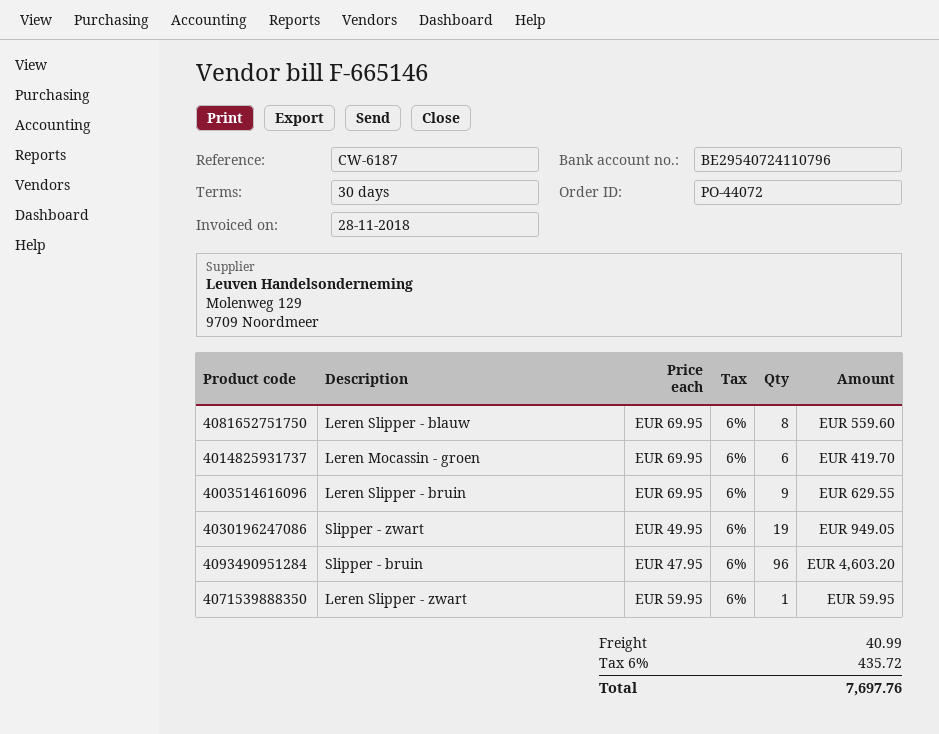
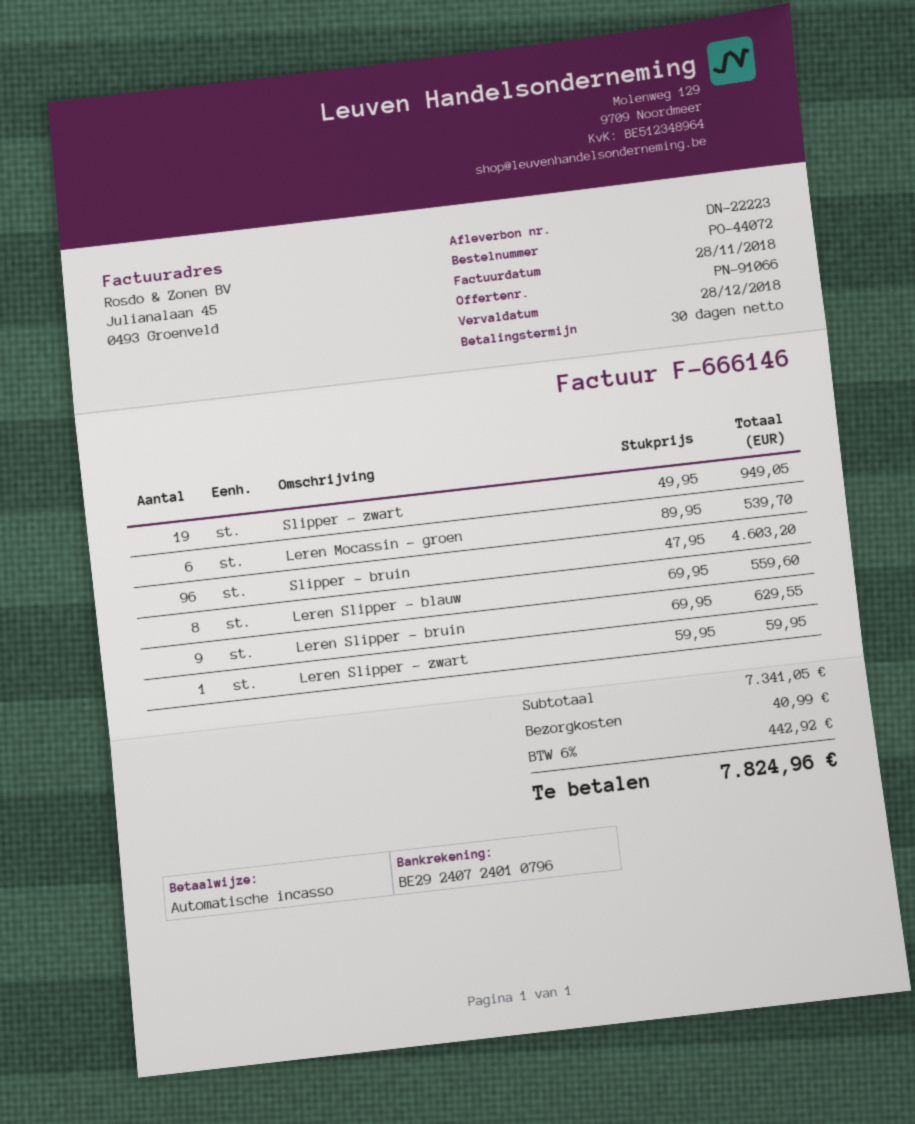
invoice number: F-665146 -> F-666146
bank account: BE29540724110796 -> BE29240724010796
Leren Mocassin - groen: 6 x 69.95 = 419.70 -> 6 x 89.95 = 539.70
tax: 6% = 435.72 -> 6% = 442.92
total: 7697.76 -> 7824.96

